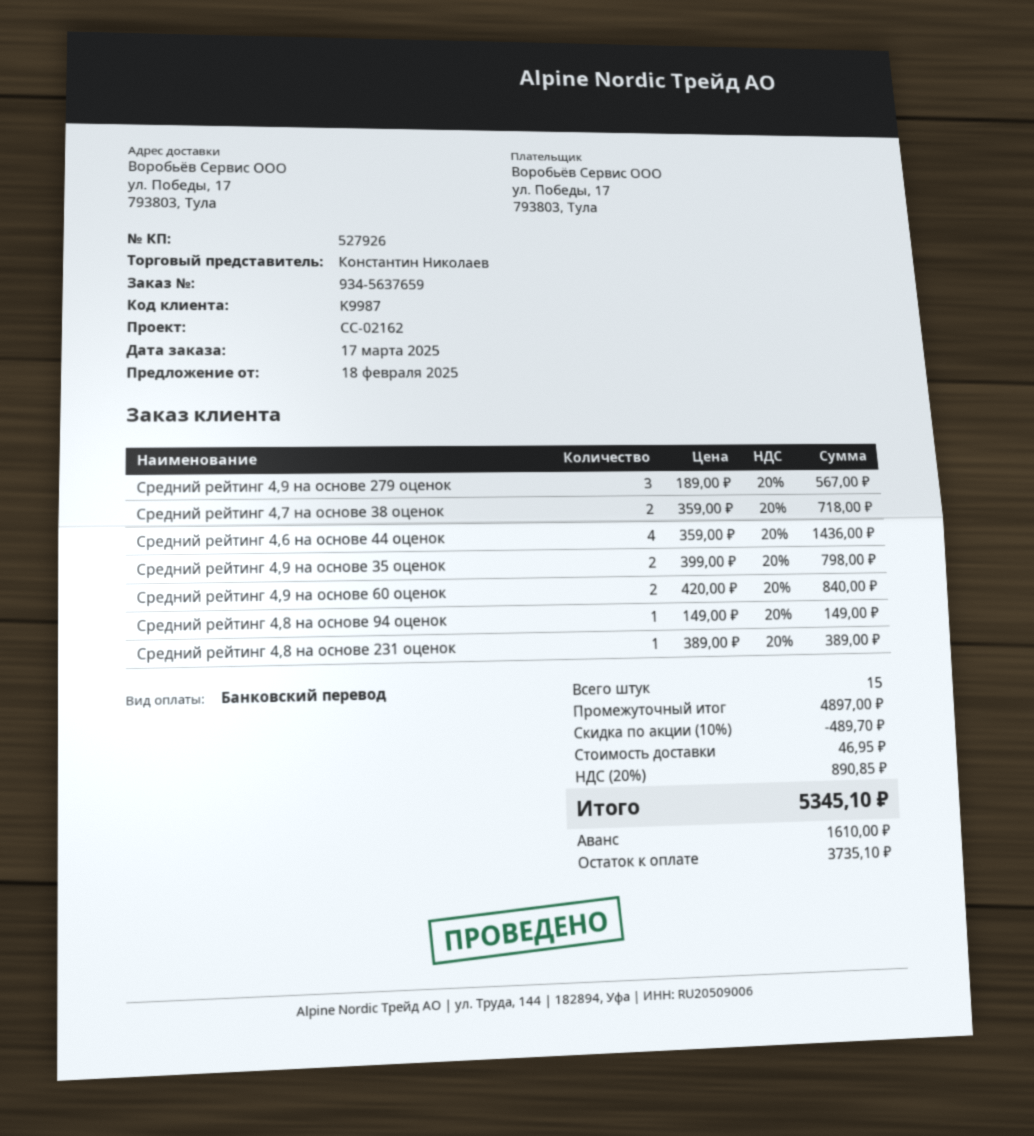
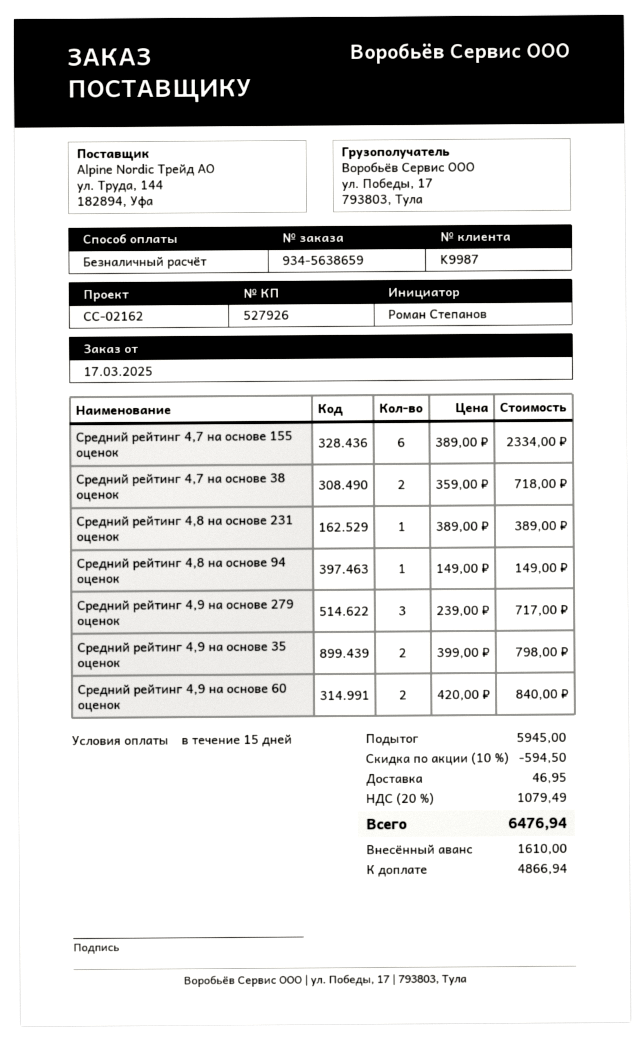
order number: 934-5637659 -> 934-5638659
Средний рейтинг 4,9 на основе 279 оценок: 3 x 189.00 = 567.00 -> 3 x 239.00 = 717.00
Средний рейтинг 4,6 на основе 44 оценок: 4 x 359.00 = 1436.00 -> none
Средний рейтинг 4,7 на основе 155 оценок: none -> 6 x 389.00 = 2334.00
subtotal: 4897.00 -> 5945.00
discount: 10% = 489.70 -> 10% = 594.50
tax: 20% = 890.85 -> 20% = 1079.49
total: 5345.10 -> 6476.94
balance: 3735.10 -> 4866.94

